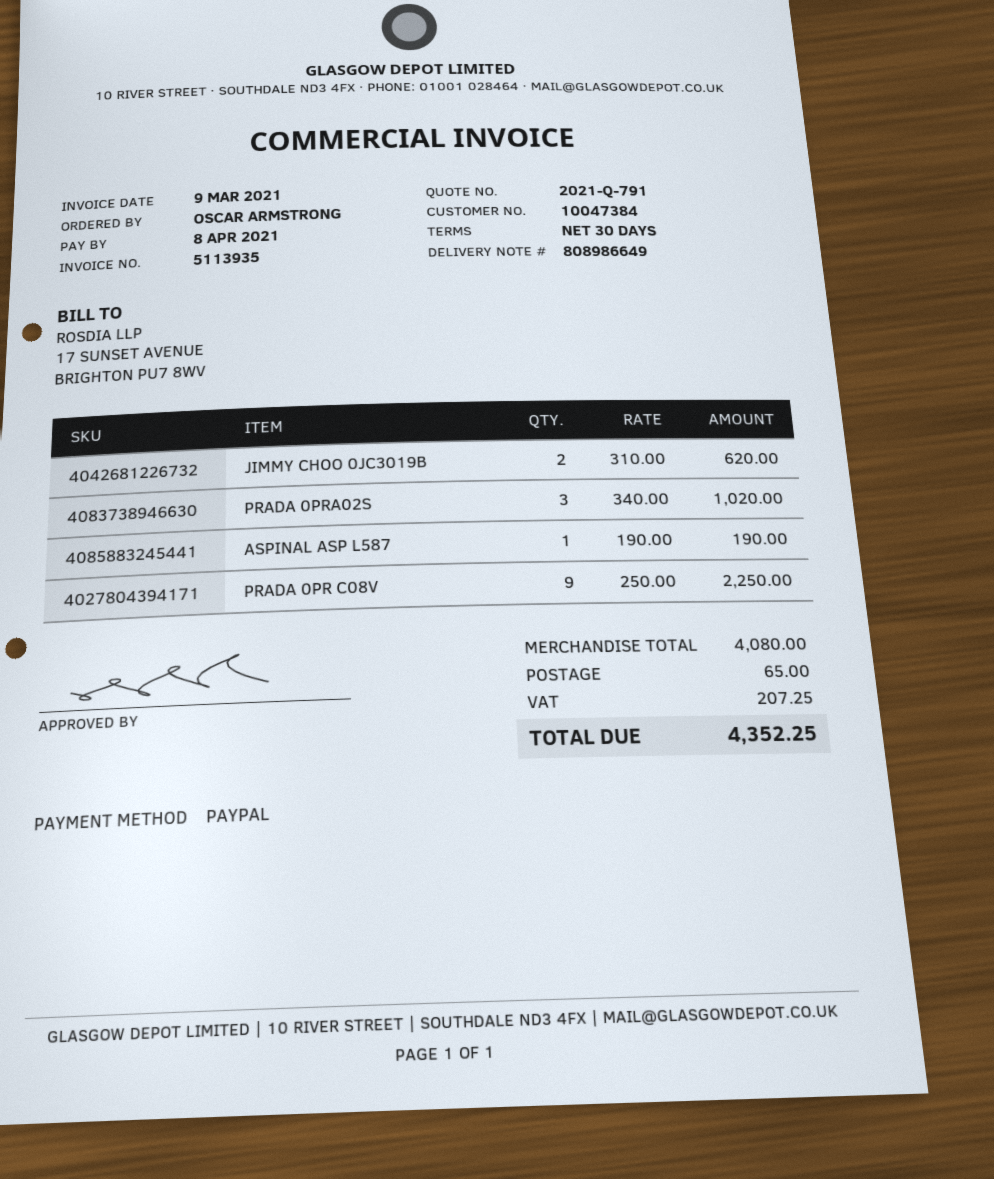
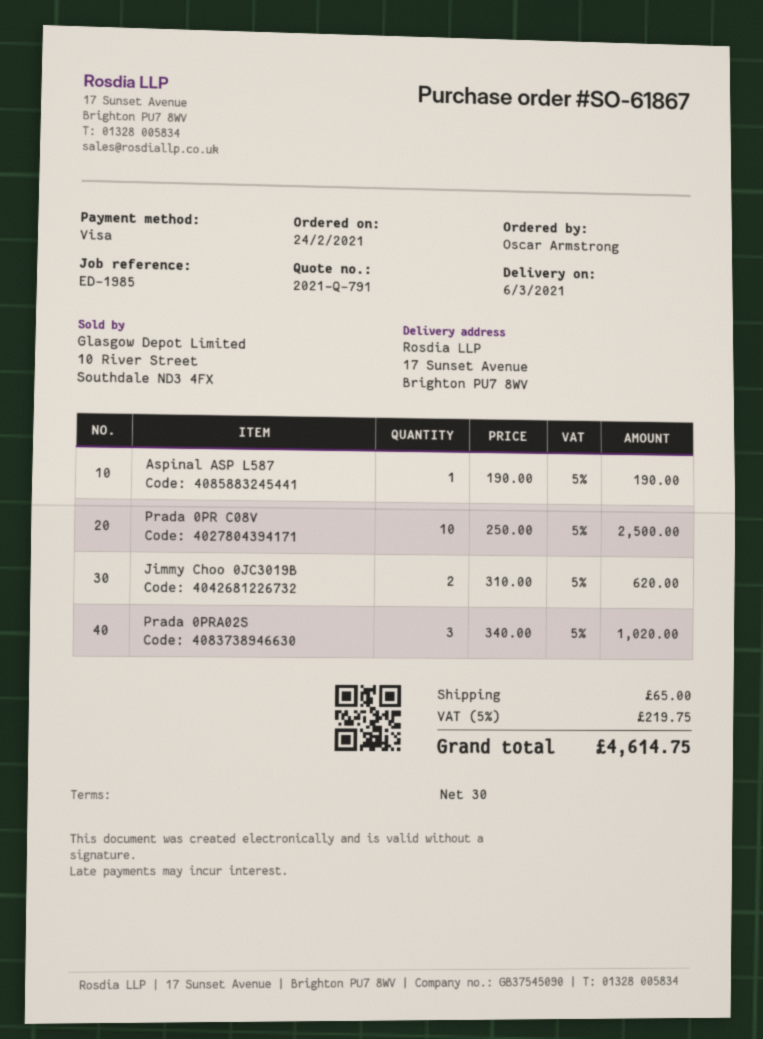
payment method: PayPal -> Visa
PRADA 0PR C08V: 9 x 250.00 = 2250.00 -> 10 x 250.00 = 2500.00
tax: 207.25 -> 219.75
total: 4352.25 -> 4614.75

